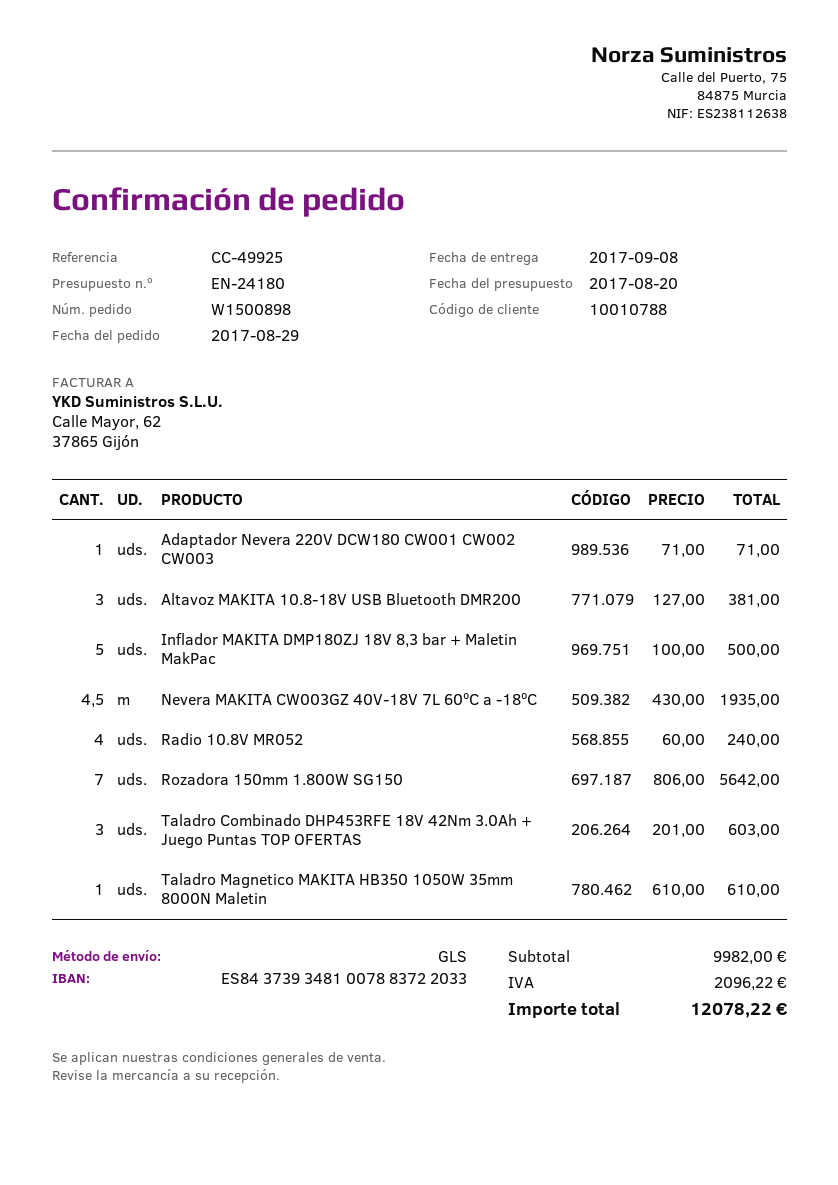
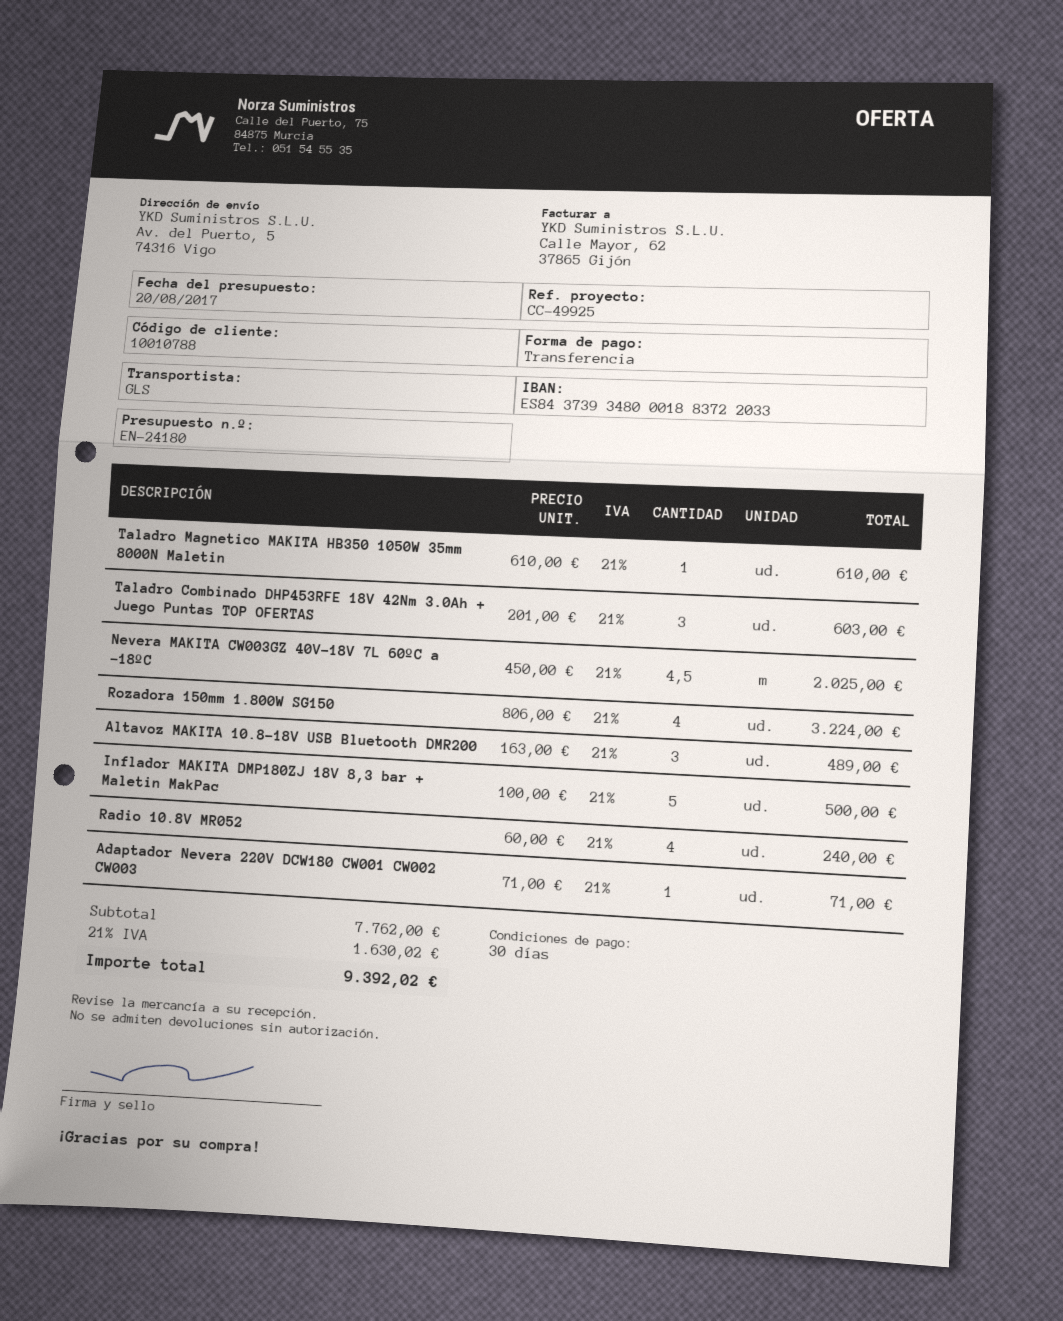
bank account: ES8437393481007883722033 -> ES8437393480001883722033
Altavoz MAKITA 10.8-18V USB Bluetooth DMR200: 3 x 127.00 = 381.00 -> 3 x 163.00 = 489.00
Nevera MAKITA CW003GZ 40V-18V 7L 60ºC a -18ºC: 4.5 x 430.00 = 1935.00 -> 4.5 x 450.00 = 2025.00
Rozadora 150mm 1.800W SG150: 7 x 806.00 = 5642.00 -> 4 x 806.00 = 3224.00
subtotal: 9982.00 -> 7762.00
tax: 2096.22 -> 1630.02
total: 12078.22 -> 9392.02

